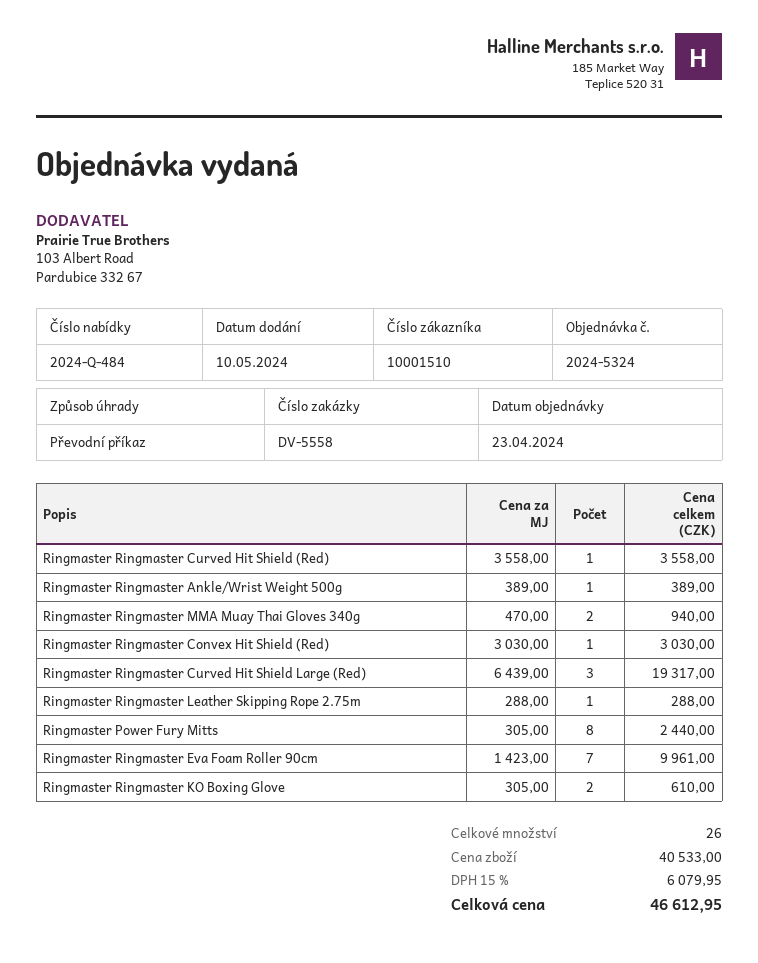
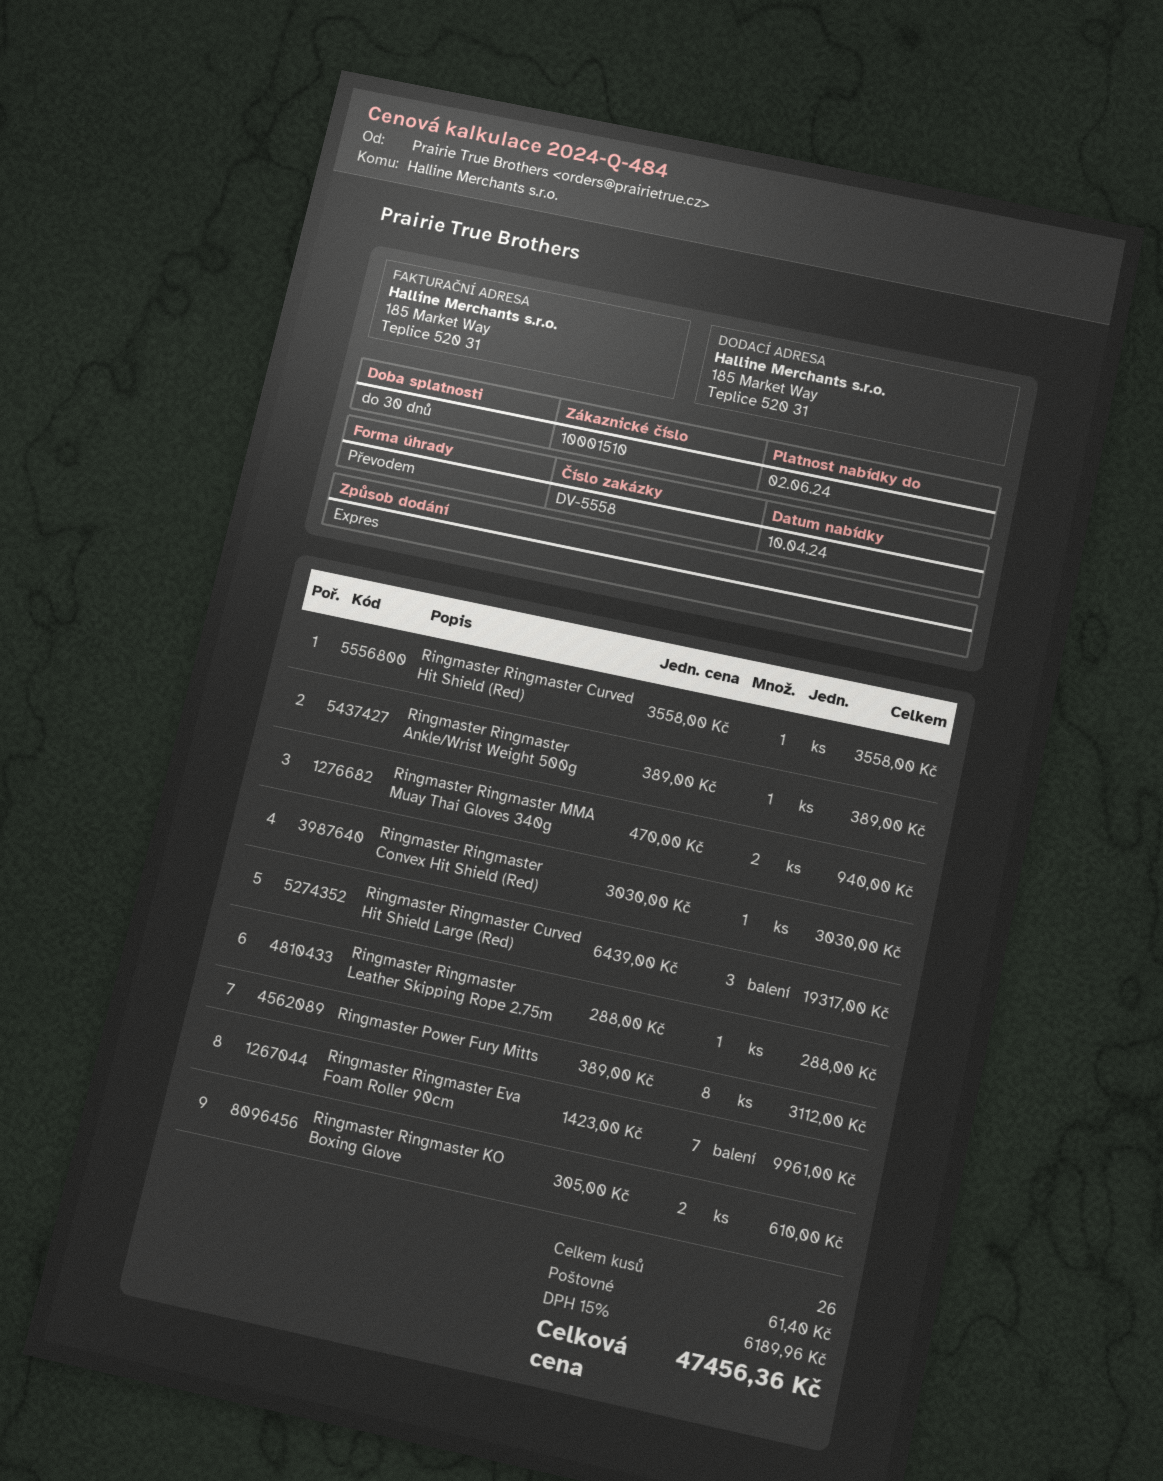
Ringmaster Power Fury Mitts: 8 x 305.00 = 2440.00 -> 8 x 389.00 = 3112.00
shipping: none -> 61.40
tax: 15% = 6079.95 -> 15% = 6189.96
total: 46612.95 -> 47456.36

